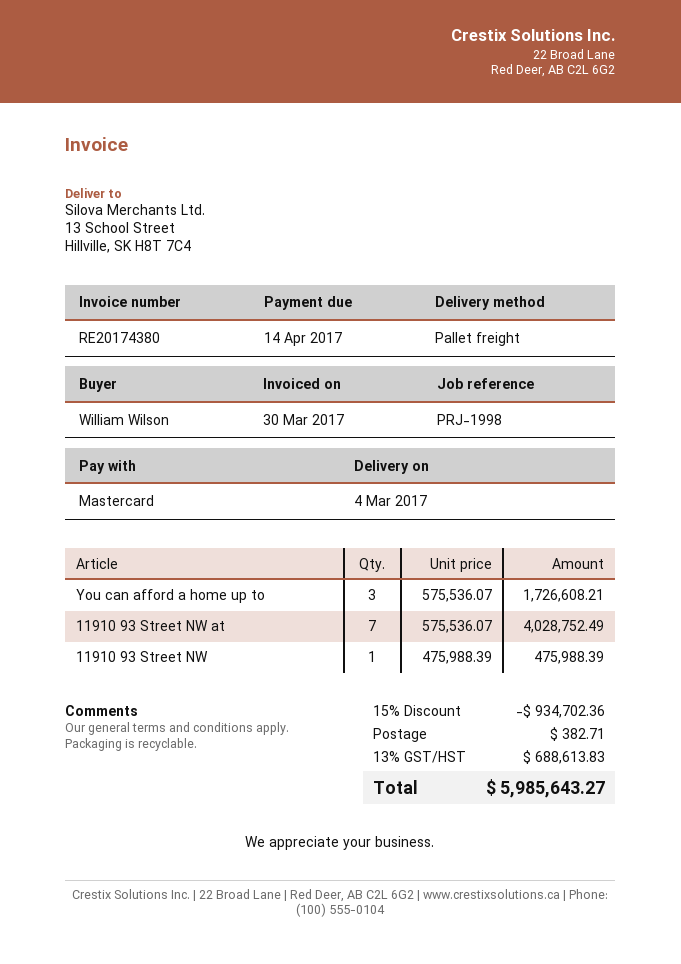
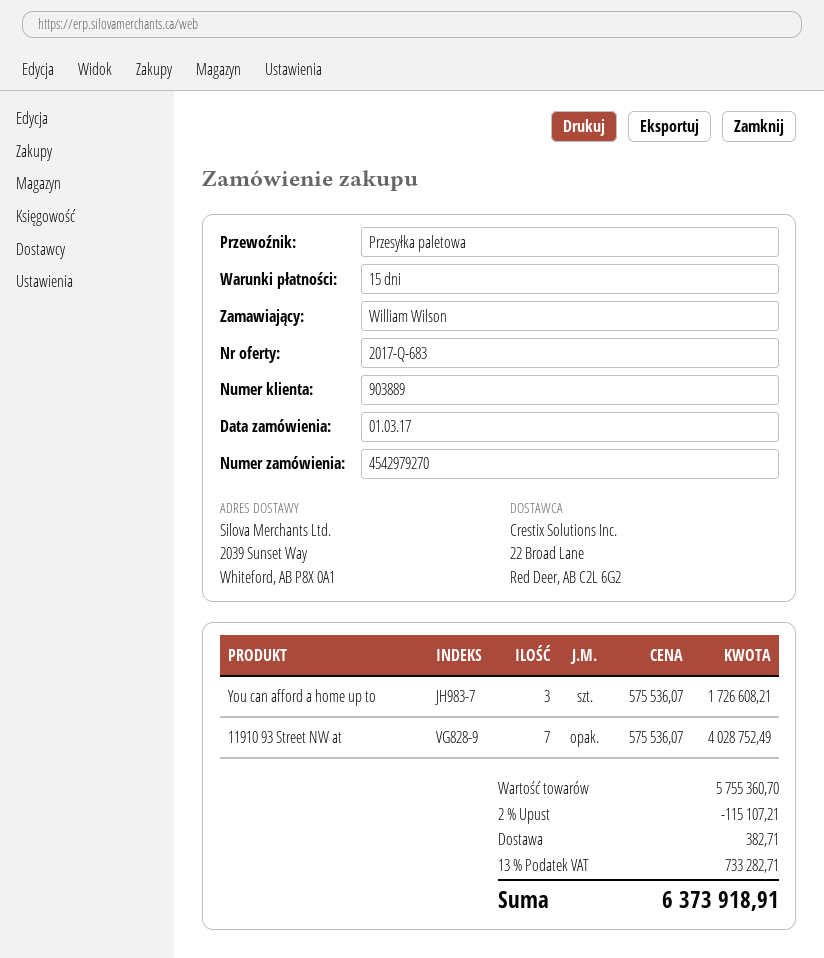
ship to: 13 School Street, Hillville, SK H8T 7C4 -> 2039 Sunset Way, Whiteford, AB P8X 0A1
11910 93 Street NW: 1 x 475988.39 = 475988.39 -> none
discount: 15% = 934702.36 -> 2% = 115107.21
tax: 13% = 688613.83 -> 13% = 733282.71
total: 5985643.27 -> 6373918.91

